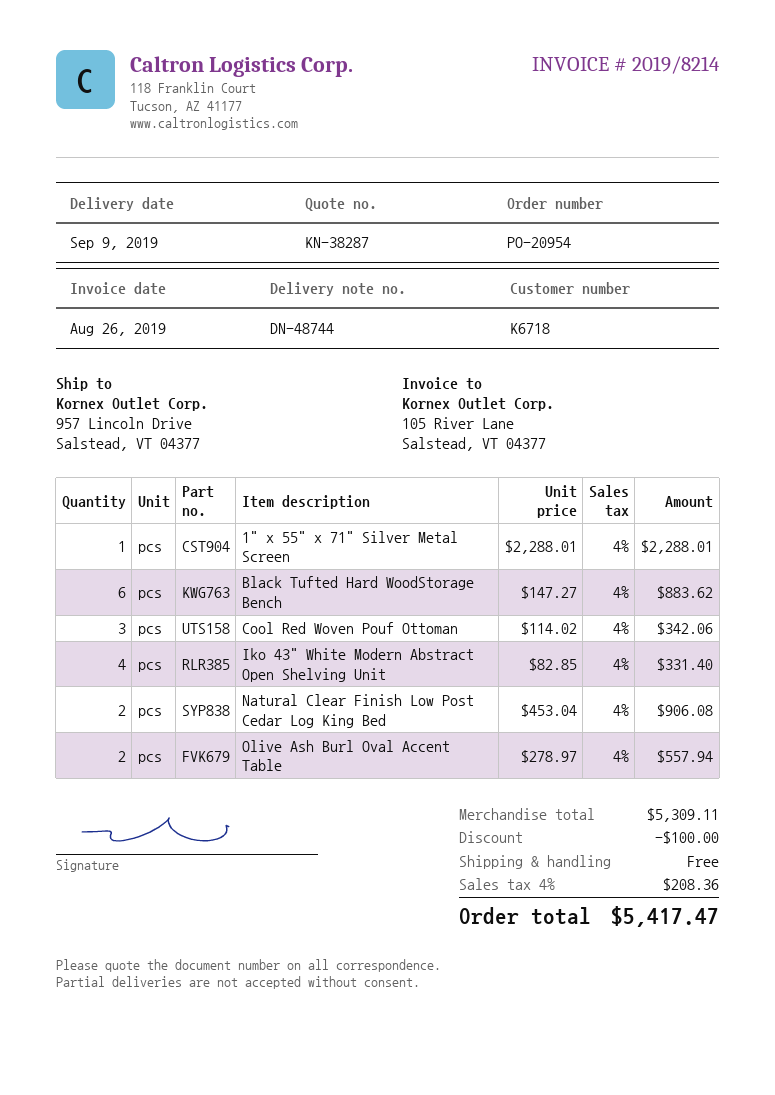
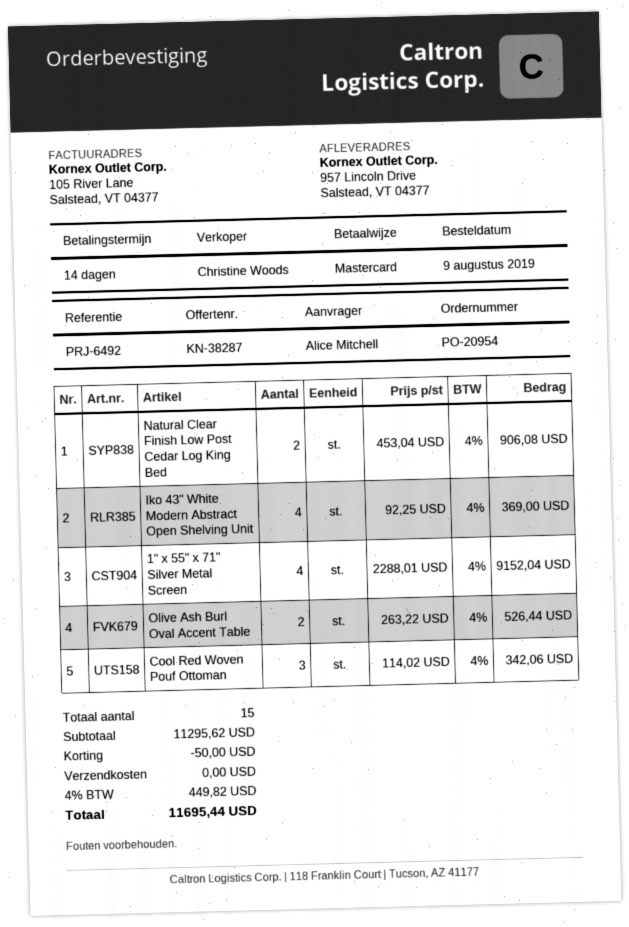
1" x 55" x 71" Silver Metal Screen: 1 x 2288.01 = 2288.01 -> 4 x 2288.01 = 9152.04
Black Tufted Hard WoodStorage Bench: 6 x 147.27 = 883.62 -> none
Iko 43" White Modern Abstract Open Shelving Unit: 4 x 82.85 = 331.40 -> 4 x 92.25 = 369.00
Olive Ash Burl Oval Accent Table: 2 x 278.97 = 557.94 -> 2 x 263.22 = 526.44
subtotal: 5309.11 -> 11295.62
discount: 100.00 -> 50.00
tax: 4% = 208.36 -> 4% = 449.82
total: 5417.47 -> 11695.44

